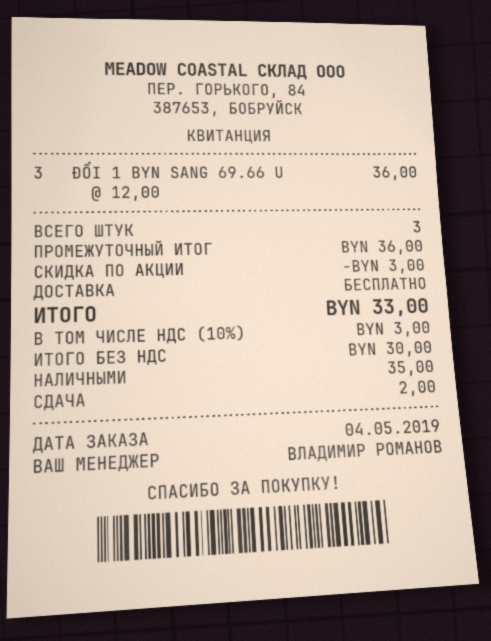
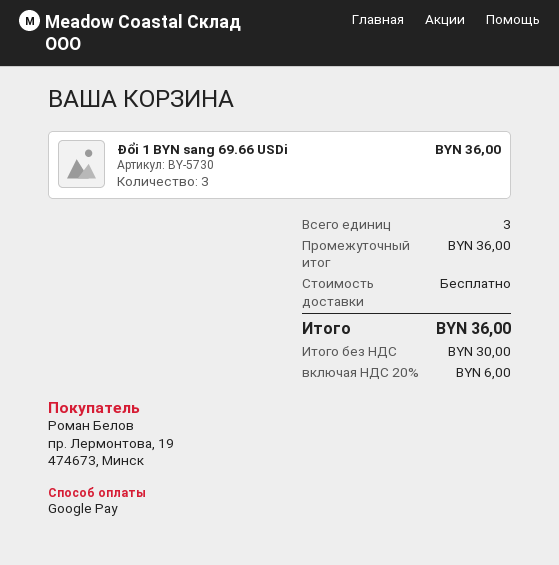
payment method: cash -> Google Pay
discount: 3.00 -> none
tax: 10% = 3.00 -> 20% = 6.00
total: 33.00 -> 36.00

